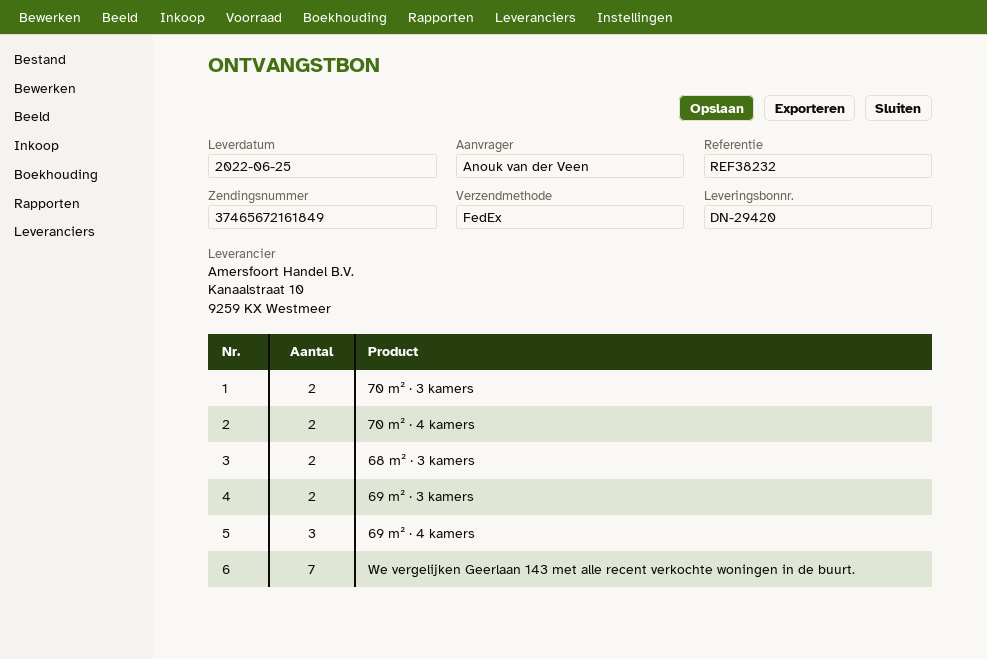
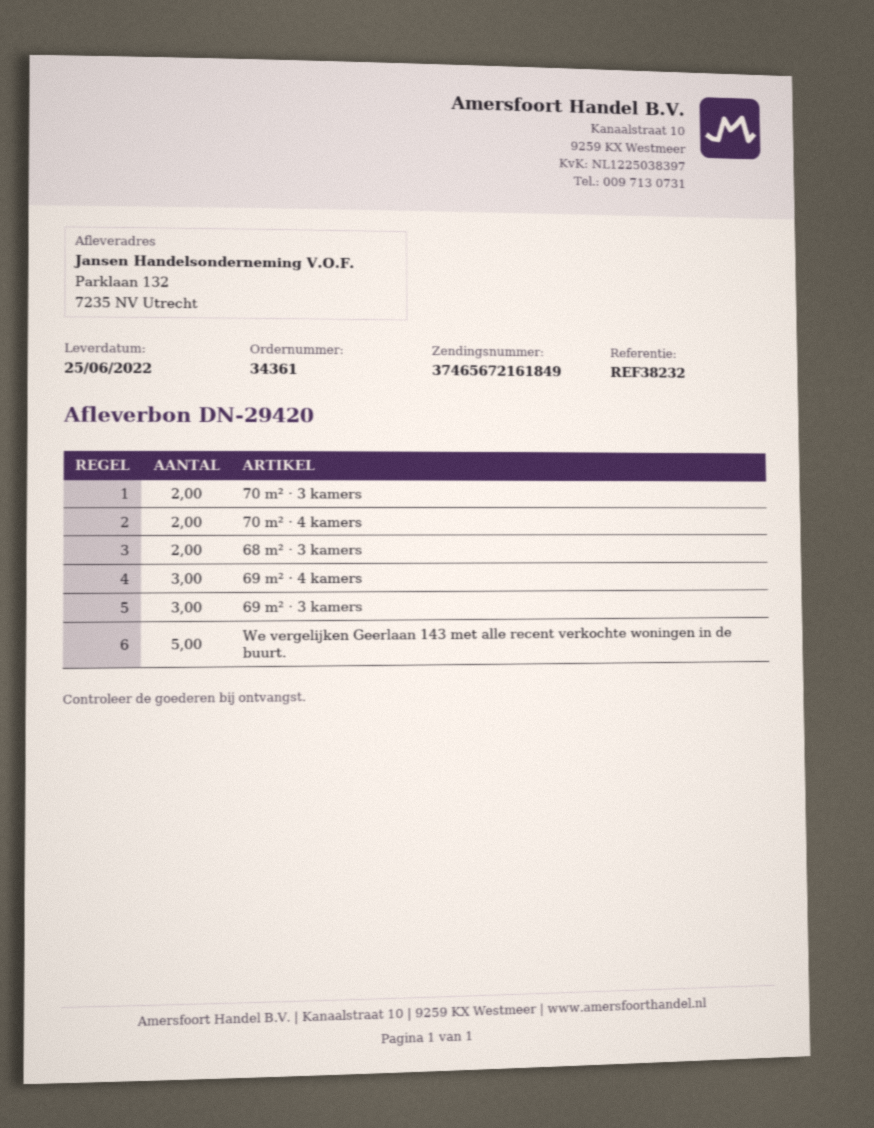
69 m² · 3 kamers: 2 -> 3
We vergelijken Geerlaan 143 met alle recent verkochte woningen in de buurt.: 7 -> 5

